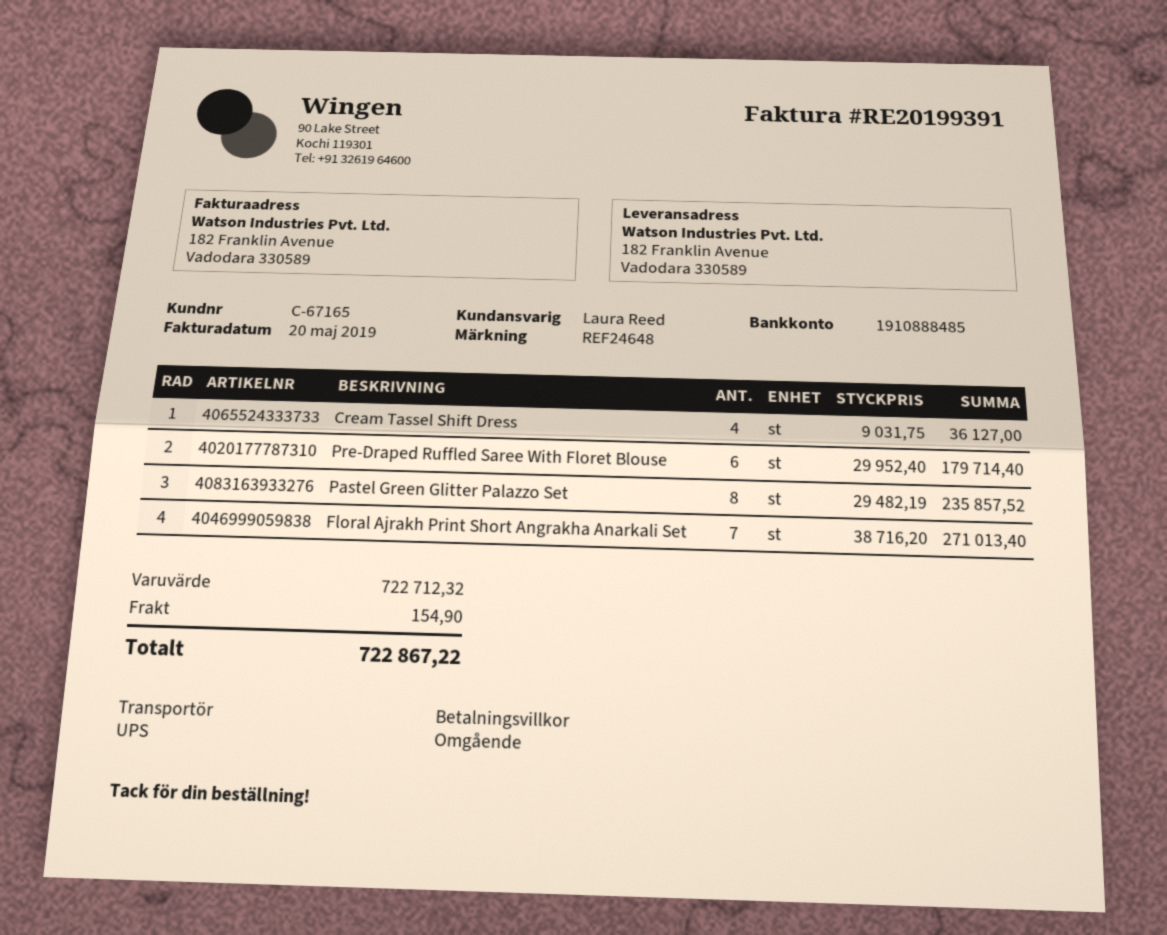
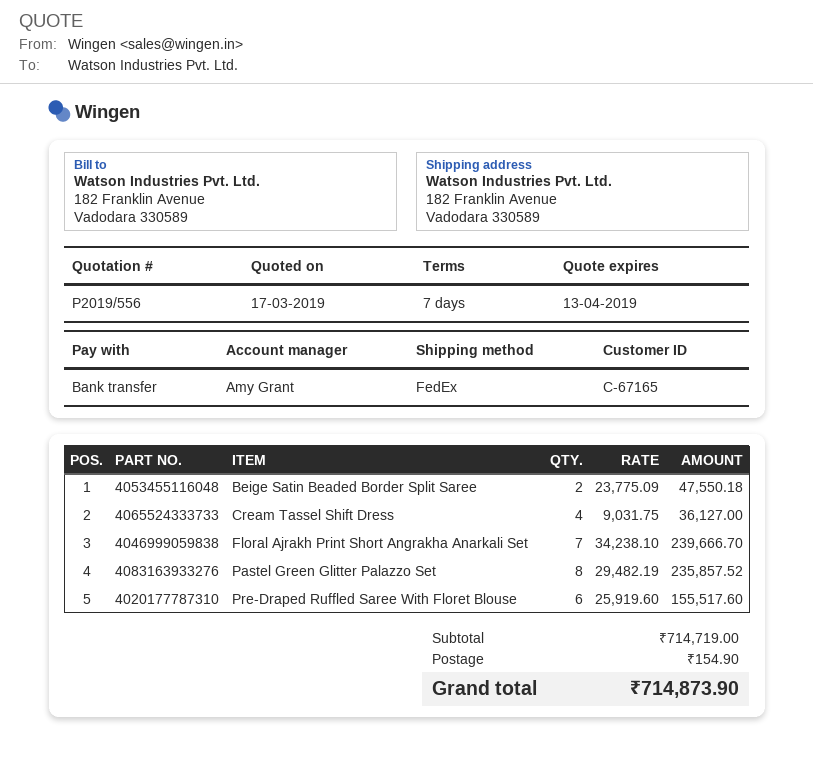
payment terms: on receipt -> 7 days
sales rep: Laura Reed -> Amy Grant
shipping method: UPS -> FedEx
Pre-Draped Ruffled Saree With Floret Blouse: 6 x 29952.40 = 179714.40 -> 6 x 25919.60 = 155517.60
Floral Ajrakh Print Short Angrakha Anarkali Set: 7 x 38716.20 = 271013.40 -> 7 x 34238.10 = 239666.70
Beige Satin Beaded Border Split Saree: none -> 2 x 23775.09 = 47550.18
subtotal: 722712.32 -> 714719.00
total: 722867.22 -> 714873.90

